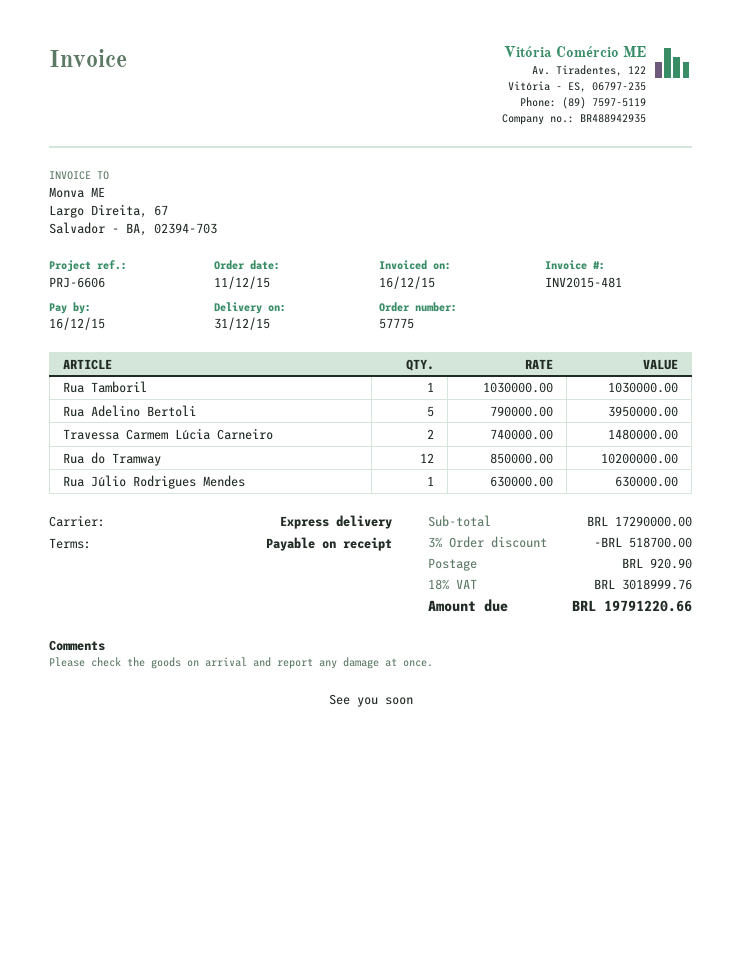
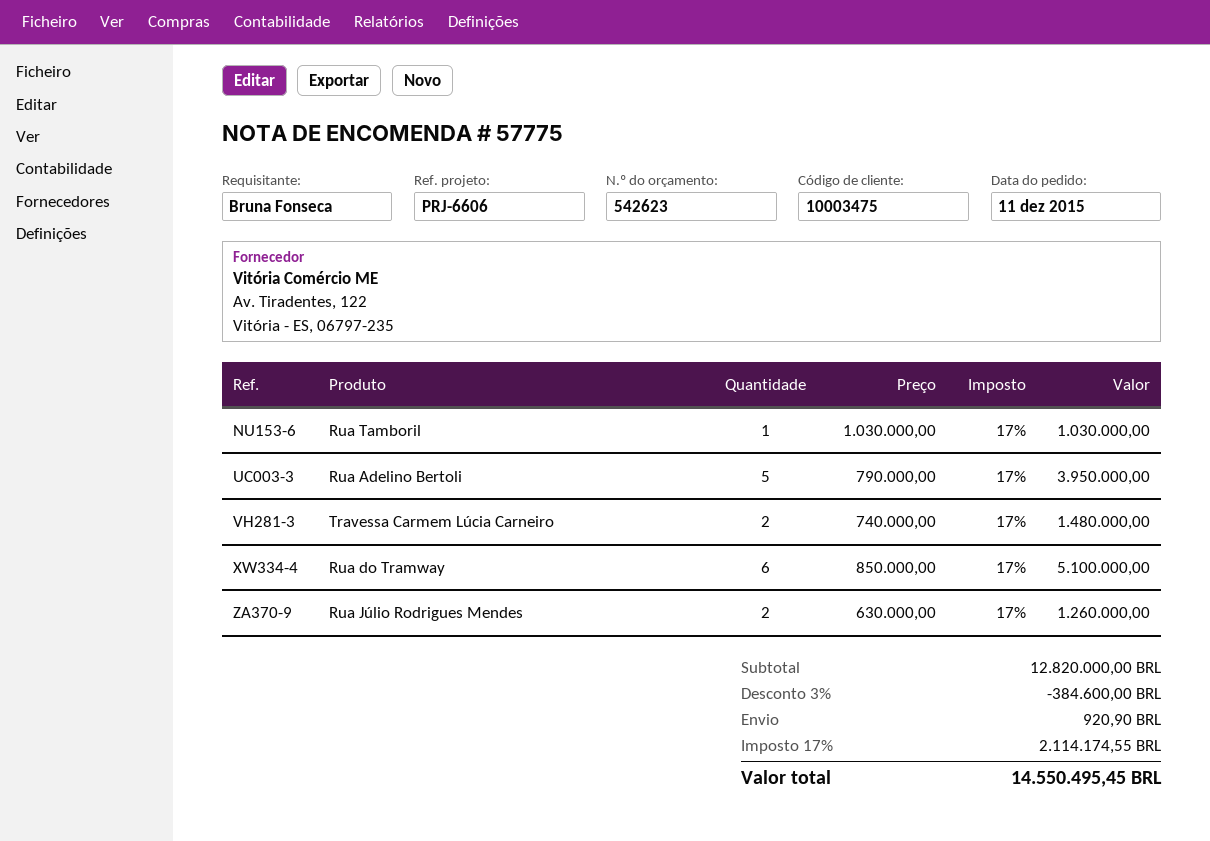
Rua do Tramway: 12 x 850000.00 = 10200000.00 -> 6 x 850000.00 = 5100000.00
Rua Júlio Rodrigues Mendes: 1 x 630000.00 = 630000.00 -> 2 x 630000.00 = 1260000.00
subtotal: 17290000.00 -> 12820000.00
discount: 3% = 518700.00 -> 3% = 384600.00
tax: 18% = 3018999.76 -> 17% = 2114174.55
total: 19791220.66 -> 14550495.45

